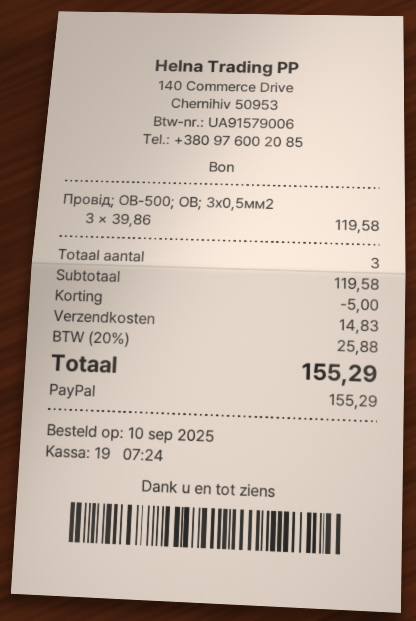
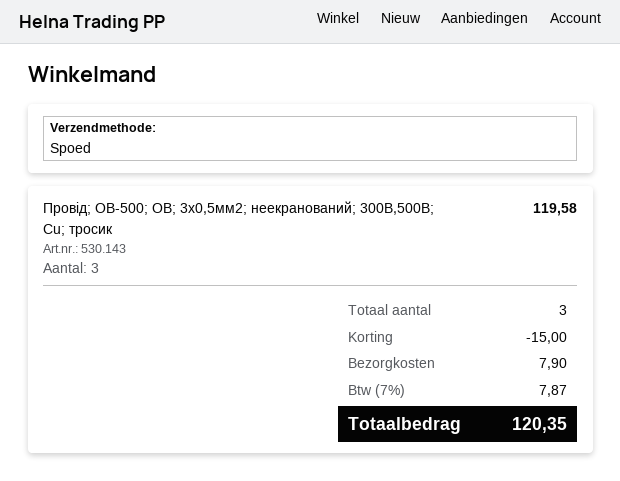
discount: 5.00 -> 15.00
shipping: 14.83 -> 7.90
tax: 20% = 25.88 -> 7% = 7.87
total: 155.29 -> 120.35

